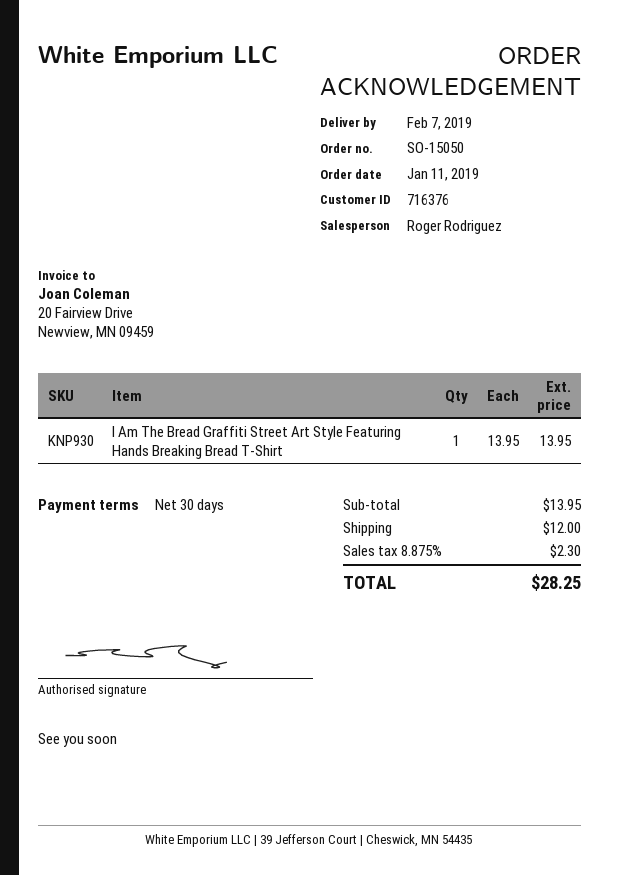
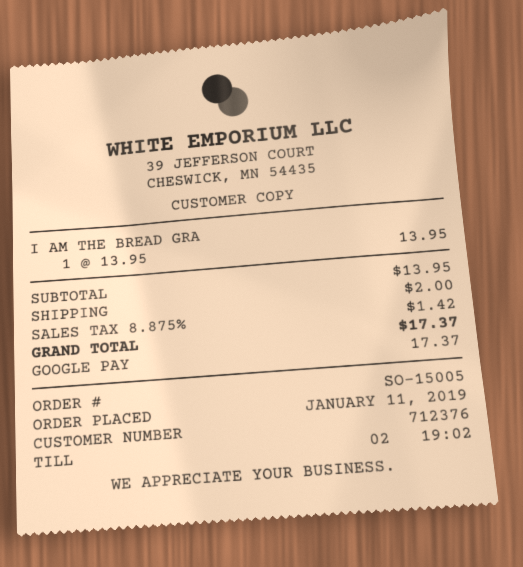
order number: SO-15050 -> SO-15005
customer number: 716376 -> 712376
shipping: 12.00 -> 2.00
tax: 8.875% = 2.30 -> 8.875% = 1.42
total: 28.25 -> 17.37

